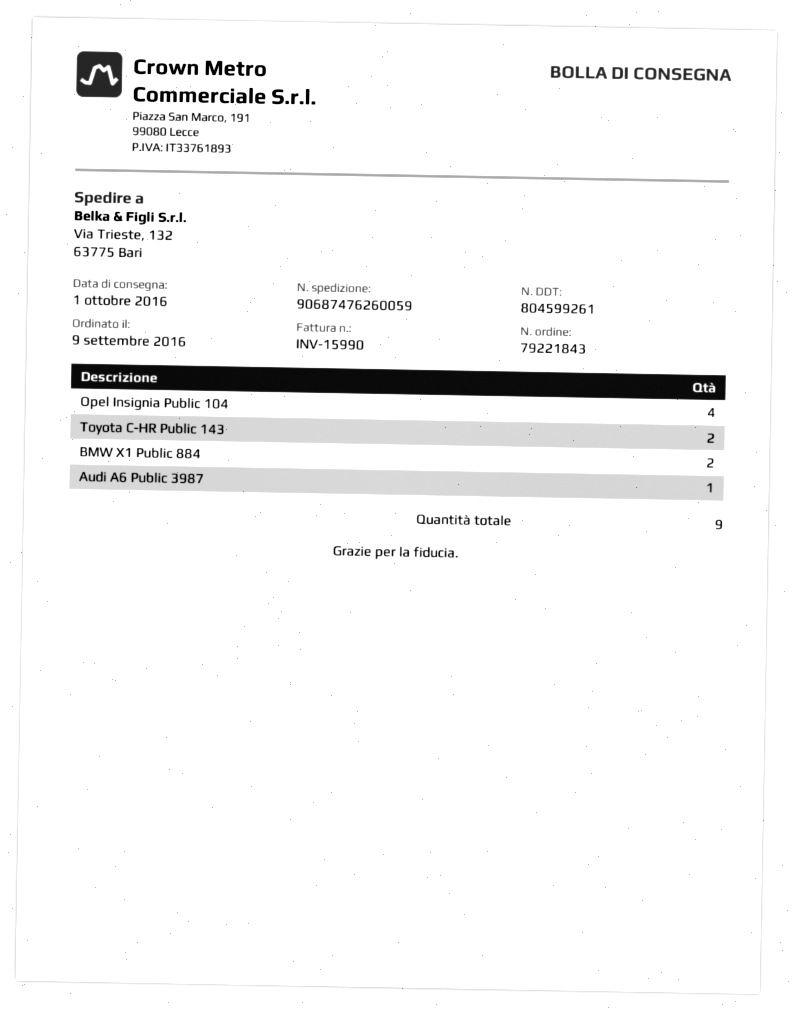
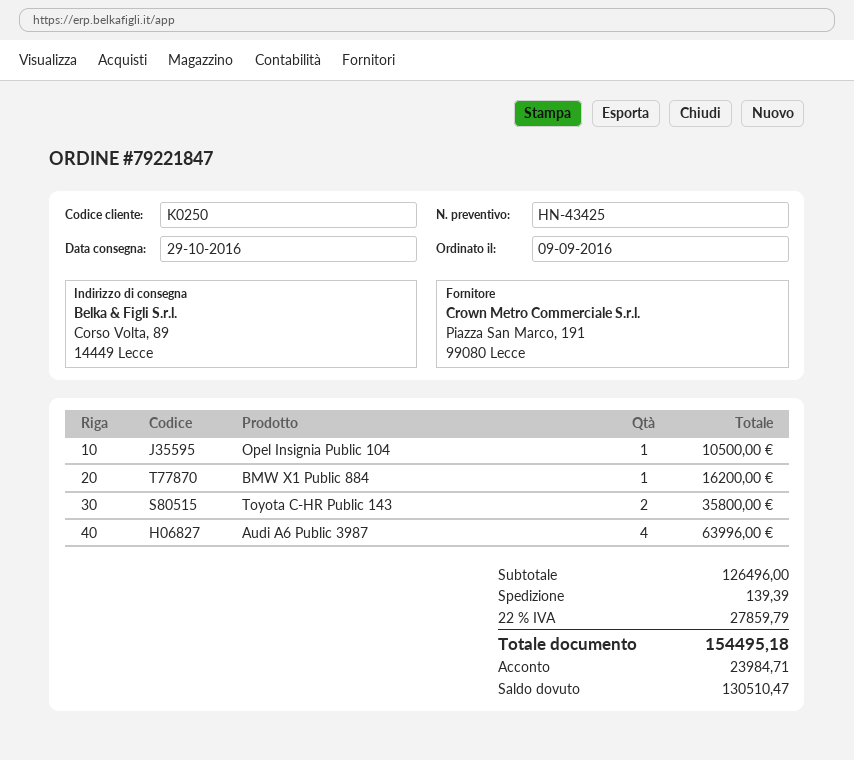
order number: 79221843 -> 79221847
delivery date: 2016-10-01 -> 2016-10-29
ship to: Via Trieste, 132, 63775 Bari -> Corso Volta, 89, 14449 Lecce
Opel Insignia Public 104: 4 -> 1
BMW X1 Public 884: 2 -> 1
Audi A6 Public 3987: 1 -> 4

